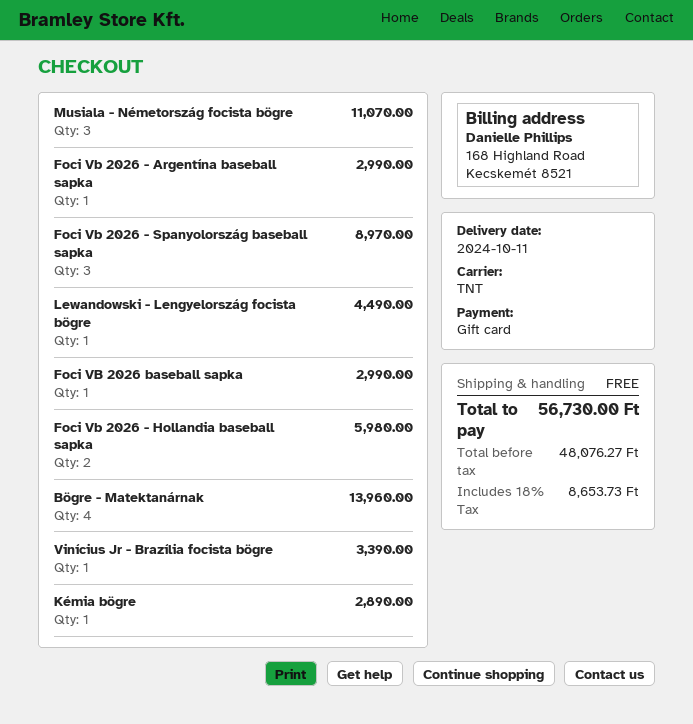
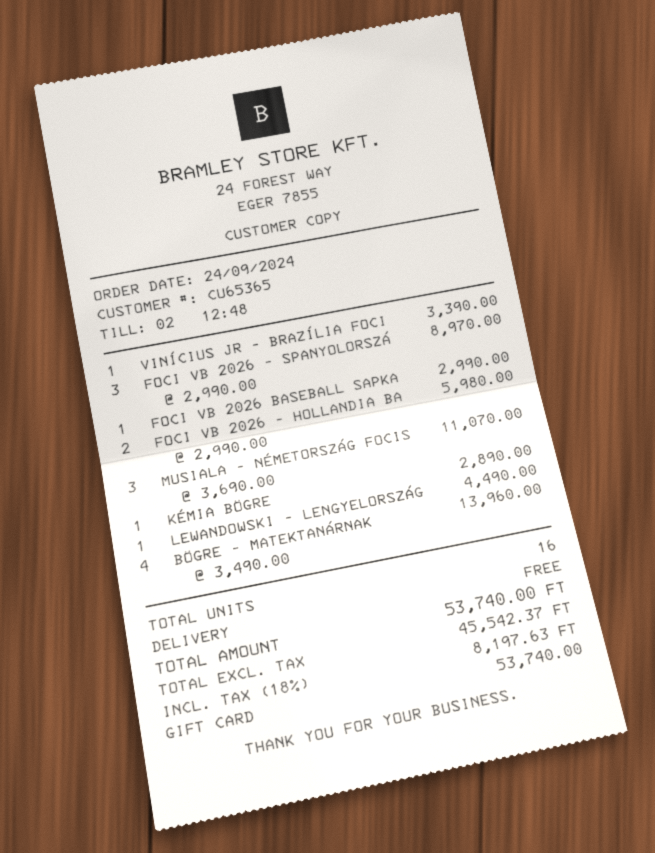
Foci Vb 2026 - Argentína baseball sapka: 1 for 2990.00 -> none
net: 48076.27 -> 45542.37
tax: 18% = 8653.73 -> 18% = 8197.63
total: 56730.00 -> 53740.00

